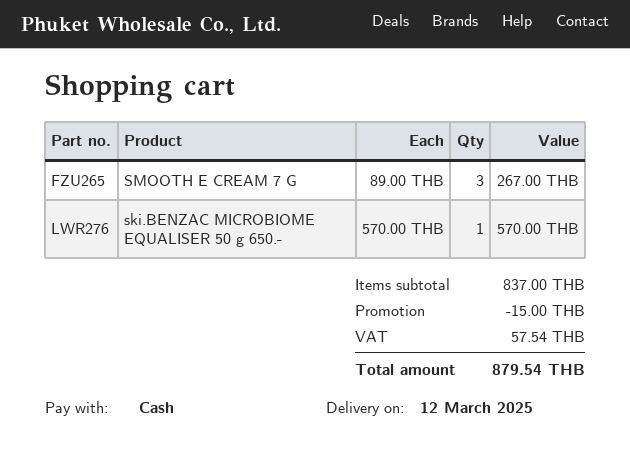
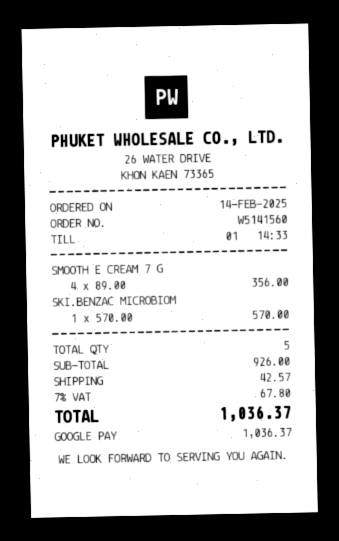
payment method: cash -> Google Pay
SMOOTH E CREAM 7 G: 3 x 89.00 = 267.00 -> 4 x 89.00 = 356.00
subtotal: 837.00 -> 926.00
discount: 15.00 -> none
shipping: none -> 42.57
tax: 57.54 -> 67.80
total: 879.54 -> 1036.37

